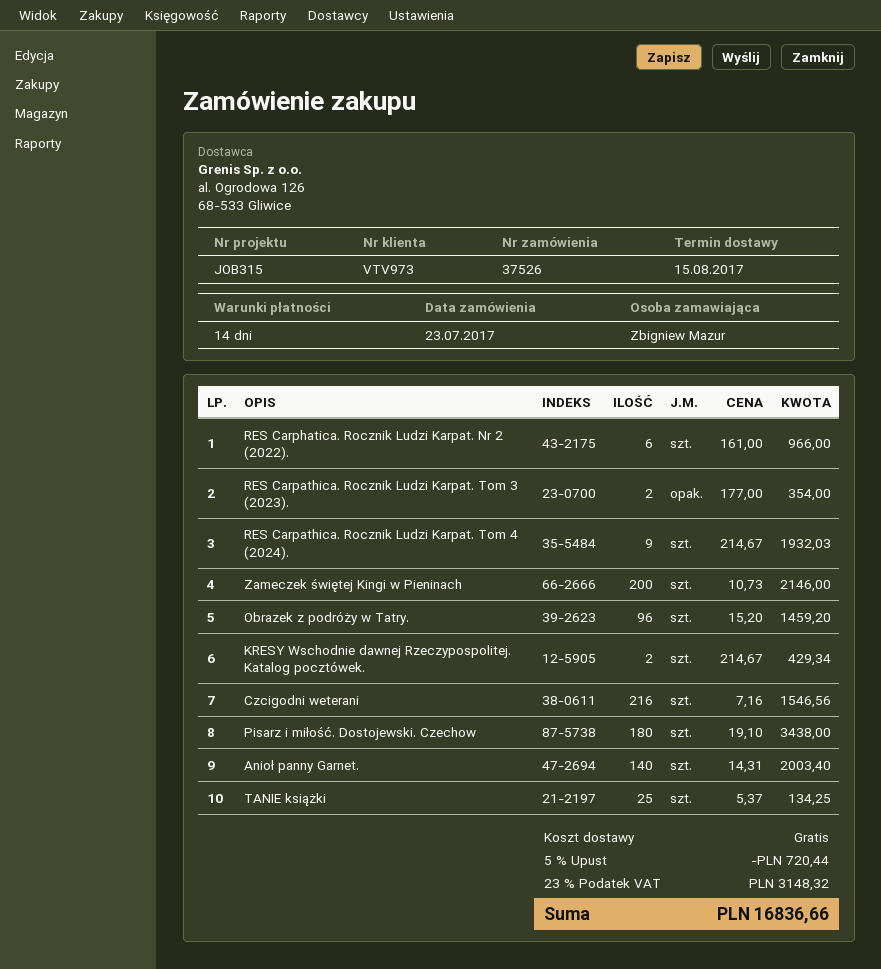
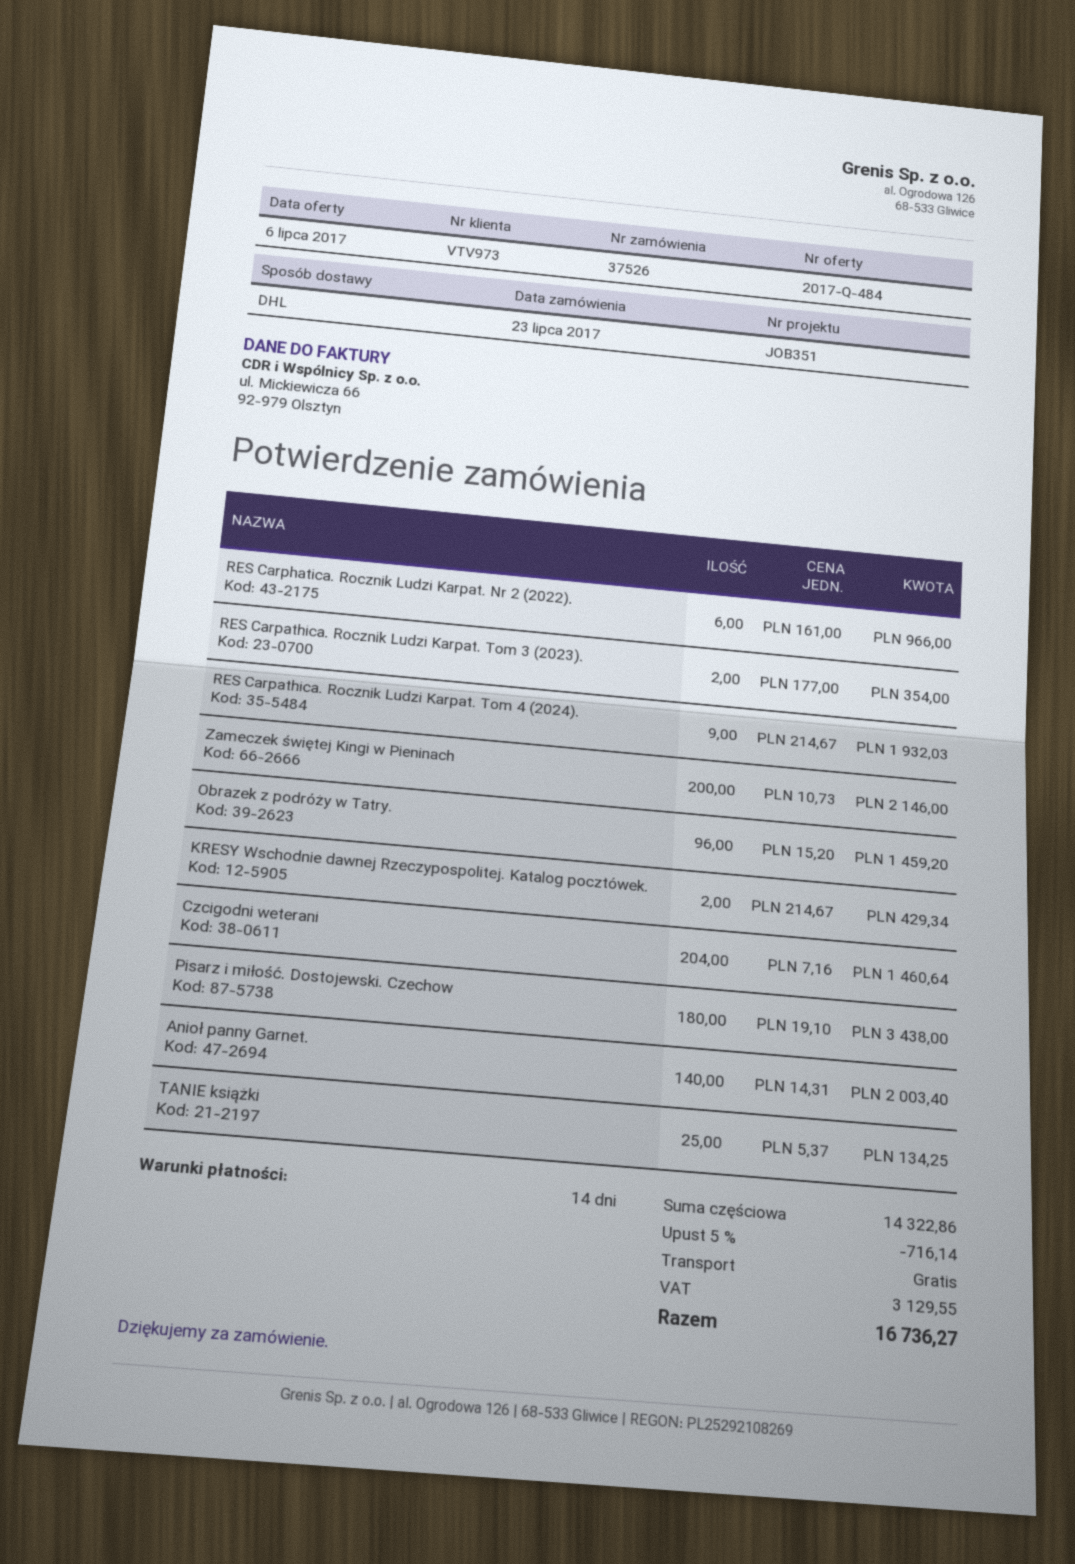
reference: JOB315 -> JOB351
Czcigodni weterani: 216 x 7.16 = 1546.56 -> 204 x 7.16 = 1460.64
discount: 5% = 720.44 -> 5% = 716.14
tax: 3148.32 -> 3129.55
total: 16836.66 -> 16736.27

